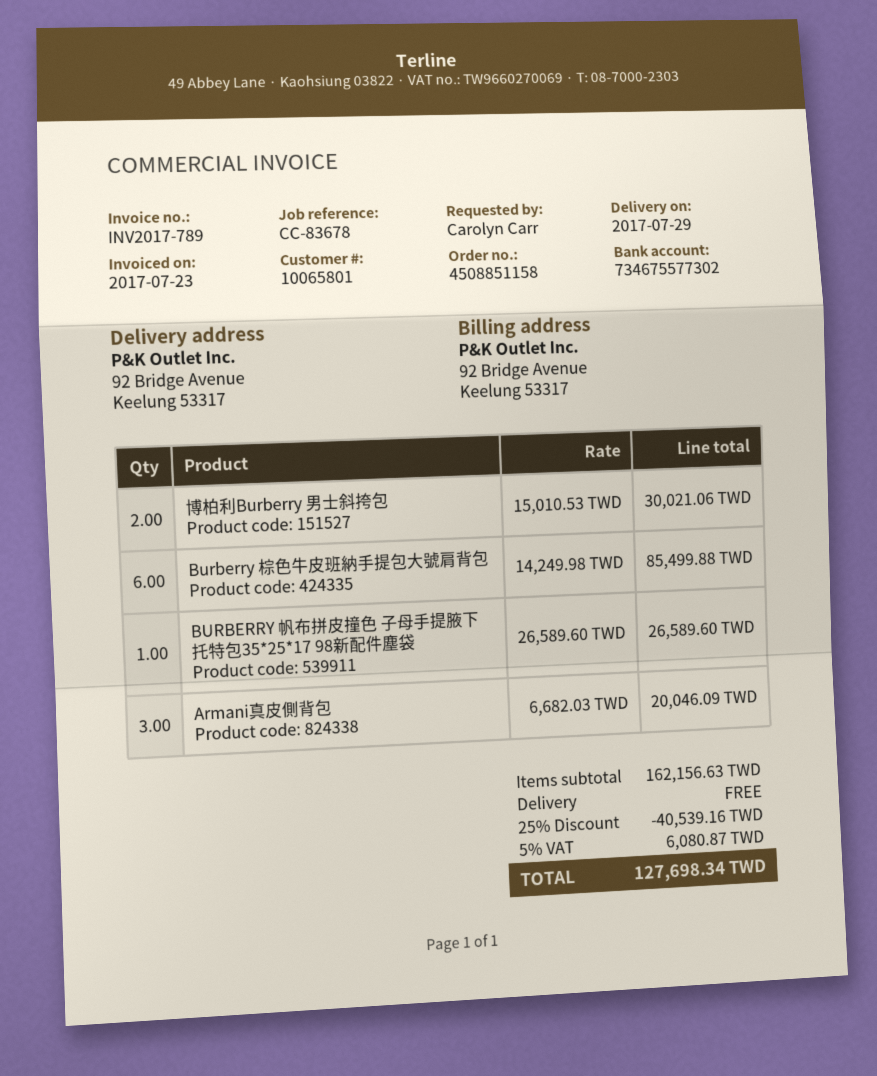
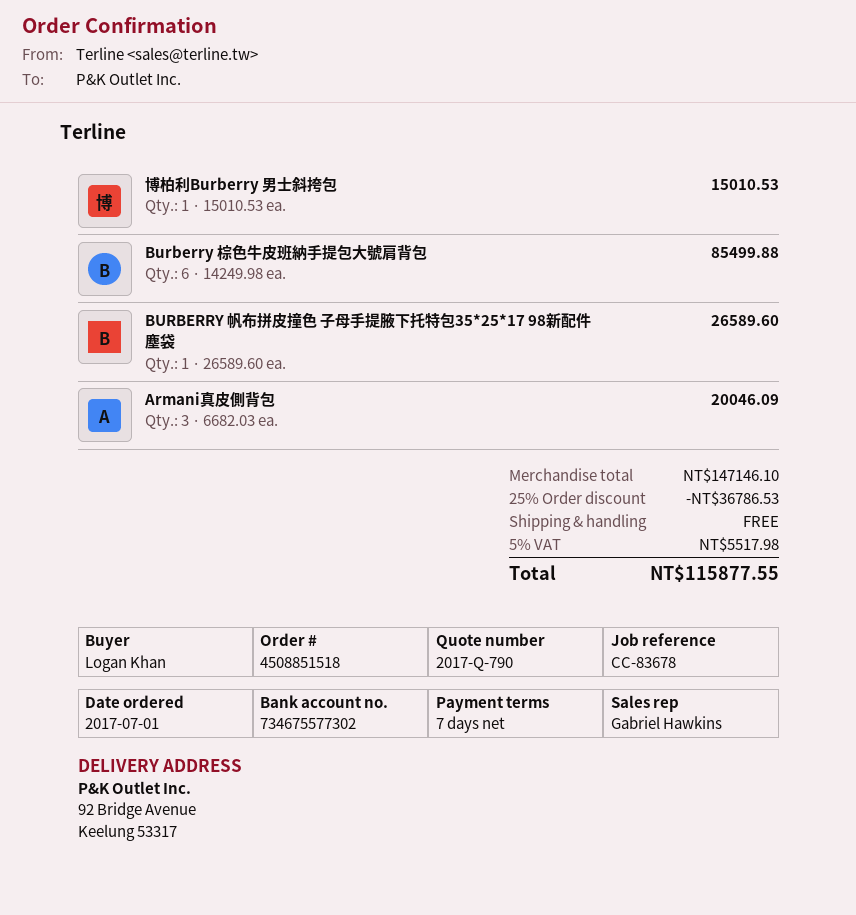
order number: 4508851158 -> 4508851518
ordered by: Carolyn Carr -> Logan Khan
博柏利Burberry 男士斜挎包: 2 x 15010.53 = 30021.06 -> 1 x 15010.53 = 15010.53
subtotal: 162156.63 -> 147146.10
discount: 25% = 40539.16 -> 25% = 36786.53
tax: 5% = 6080.87 -> 5% = 5517.98
total: 127698.34 -> 115877.55

